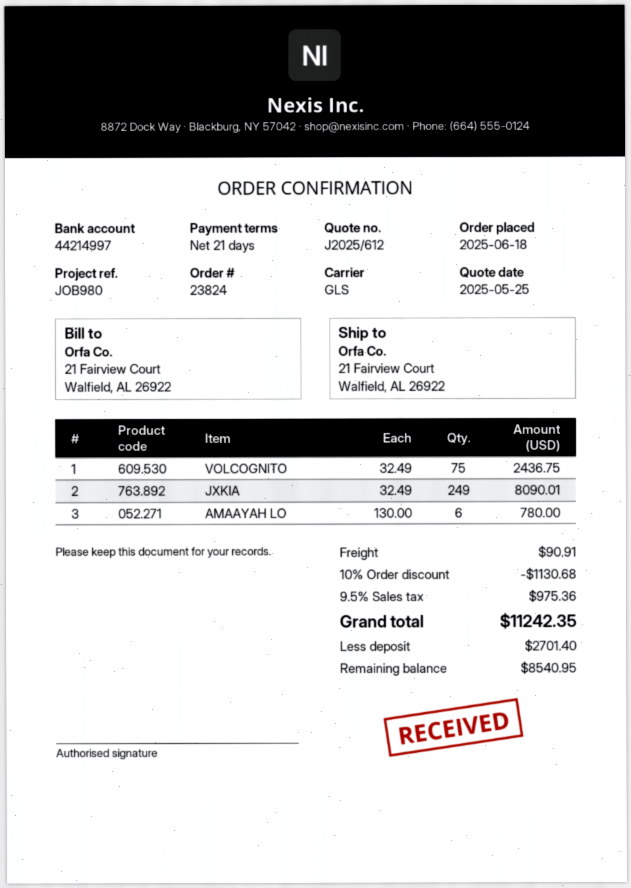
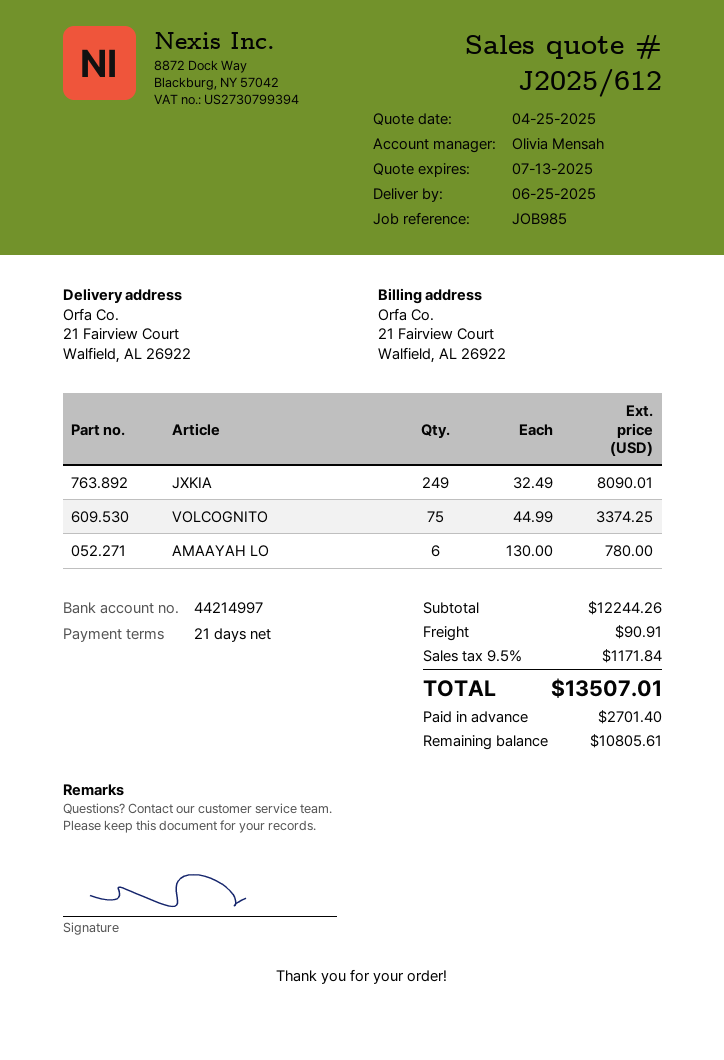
quote date: 2025-05-25 -> 2025-04-25
reference: JOB980 -> JOB985
VOLCOGNITO: 75 x 32.49 = 2436.75 -> 75 x 44.99 = 3374.25
discount: 10% = 1130.68 -> none
tax: 9.5% = 975.36 -> 9.5% = 1171.84
total: 11242.35 -> 13507.01
balance: 8540.95 -> 10805.61

